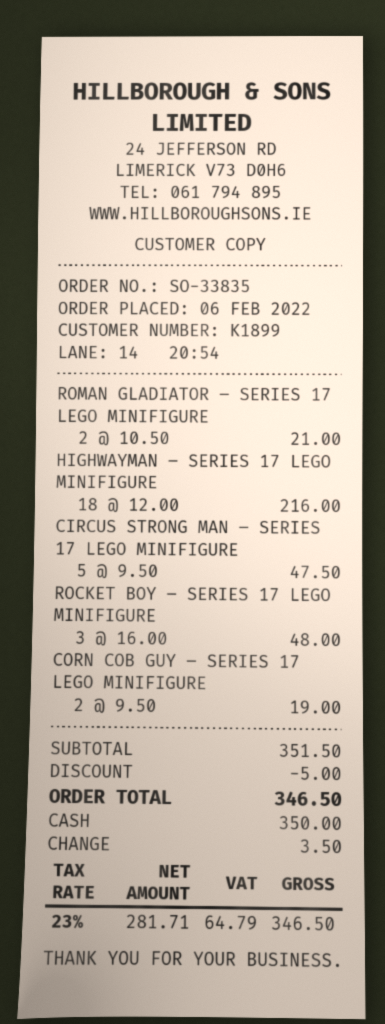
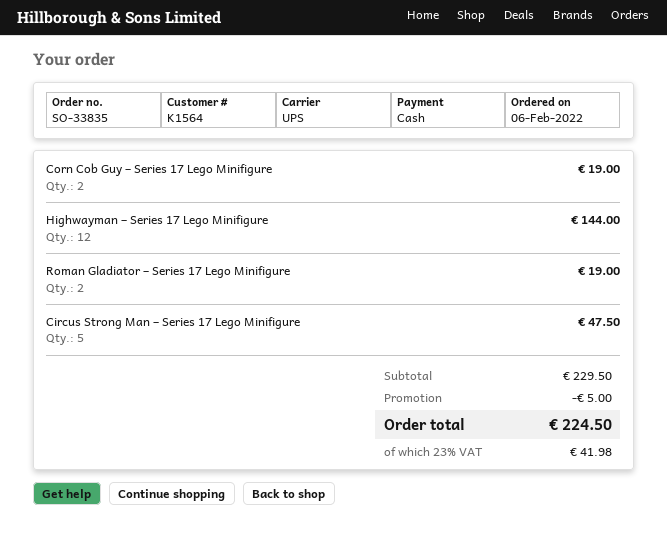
customer number: K1899 -> K1564
ROMAN GLADIATOR – SERIES 17 LEGO MINIFIGURE: 2 for 21.00 -> 2 for 19.00
HIGHWAYMAN – SERIES 17 LEGO MINIFIGURE: 18 for 216.00 -> 12 for 144.00
ROCKET BOY – SERIES 17 LEGO MINIFIGURE: 3 for 48.00 -> none
subtotal: 351.50 -> 229.50
tax: 23% = 64.79 -> 23% = 41.98
total: 346.50 -> 224.50

